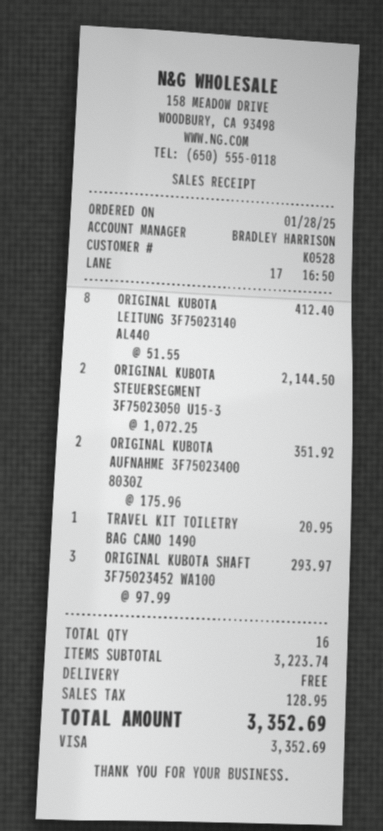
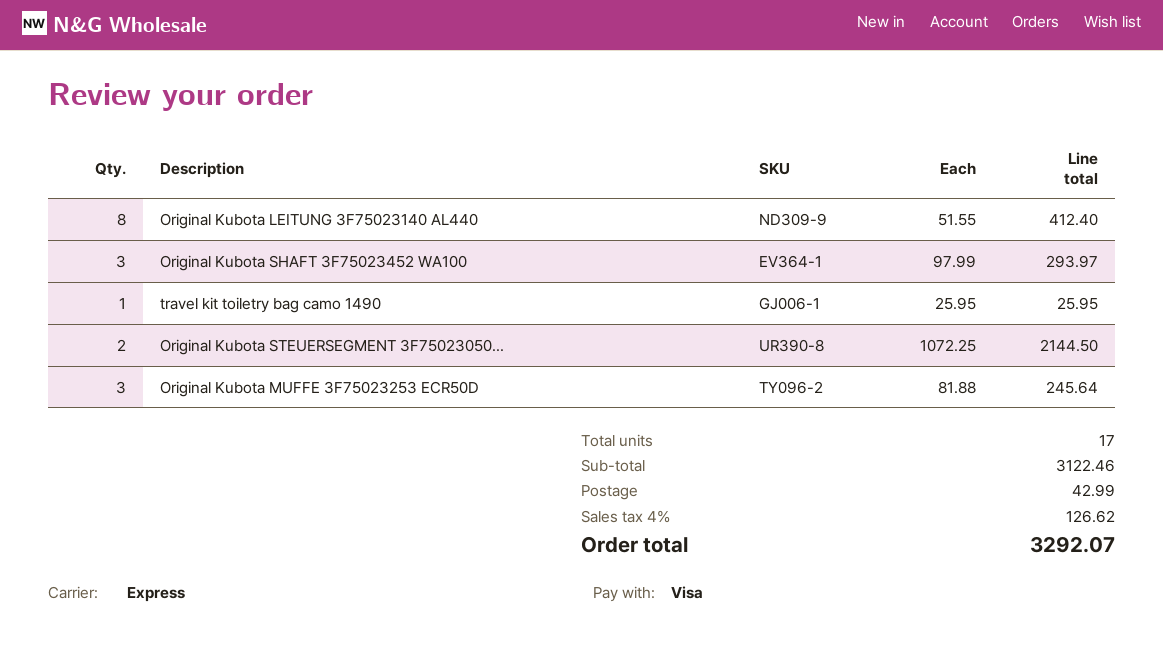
ORIGINAL KUBOTA AUFNAHME 3F75023400 8030Z: 2 x 175.96 = 351.92 -> none
TRAVEL KIT TOILETRY BAG CAMO 1490: 1 x 20.95 = 20.95 -> 1 x 25.95 = 25.95
Original Kubota MUFFE 3F75023253 ECR50D: none -> 3 x 81.88 = 245.64
total quantity: 16 -> 17
subtotal: 3223.74 -> 3122.46
shipping: 0.00 -> 42.99
tax: 128.95 -> 126.62
total: 3352.69 -> 3292.07

